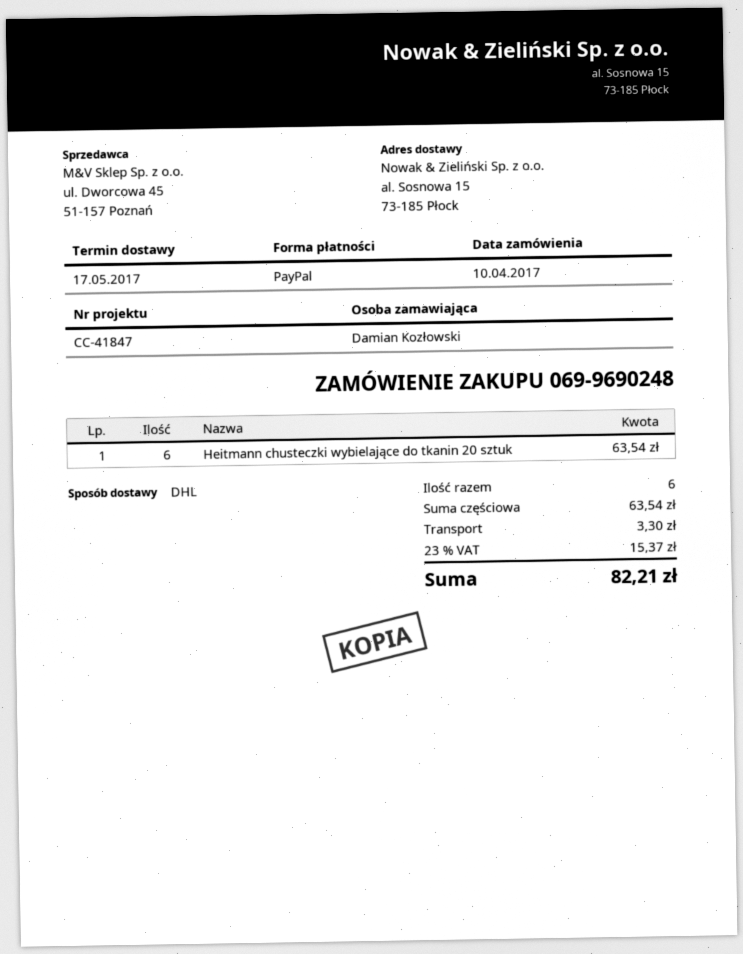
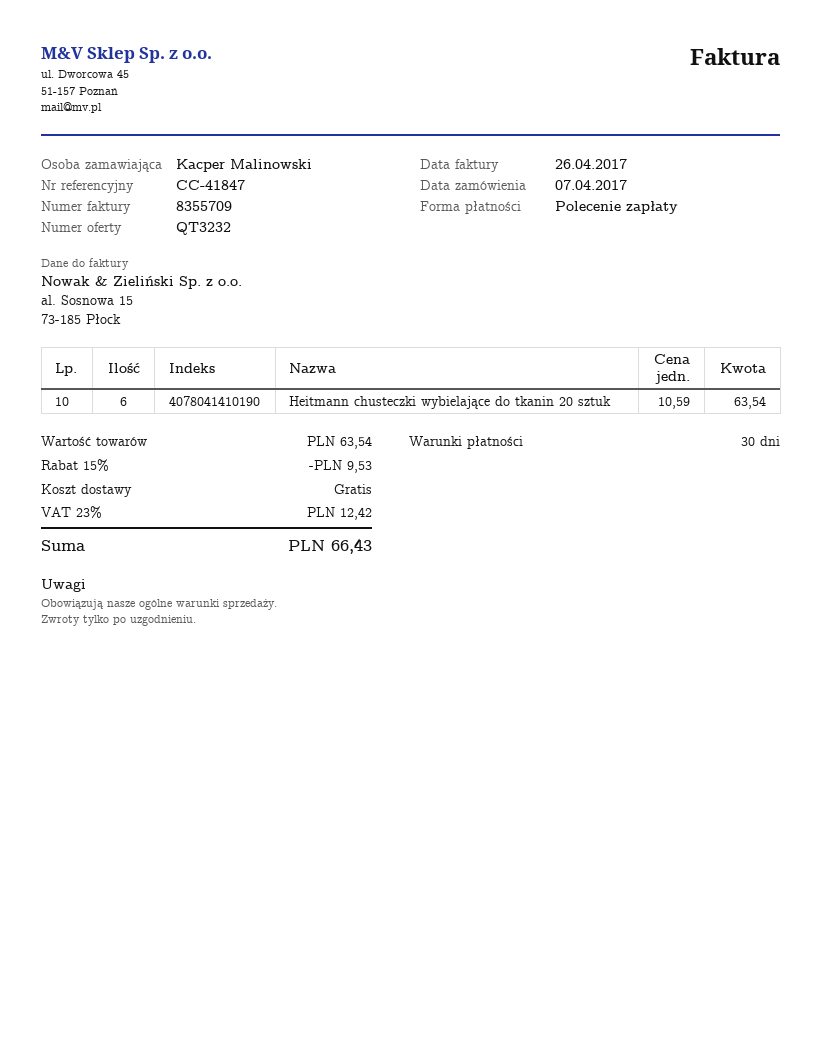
order date: 2017-04-10 -> 2017-04-07
ordered by: Damian Kozłowski -> Kacper Malinowski
payment method: PayPal -> direct debit
discount: none -> 15% = 9.53
shipping: 3.30 -> 0.00
tax: 23% = 15.37 -> 23% = 12.42
total: 82.21 -> 66.43

